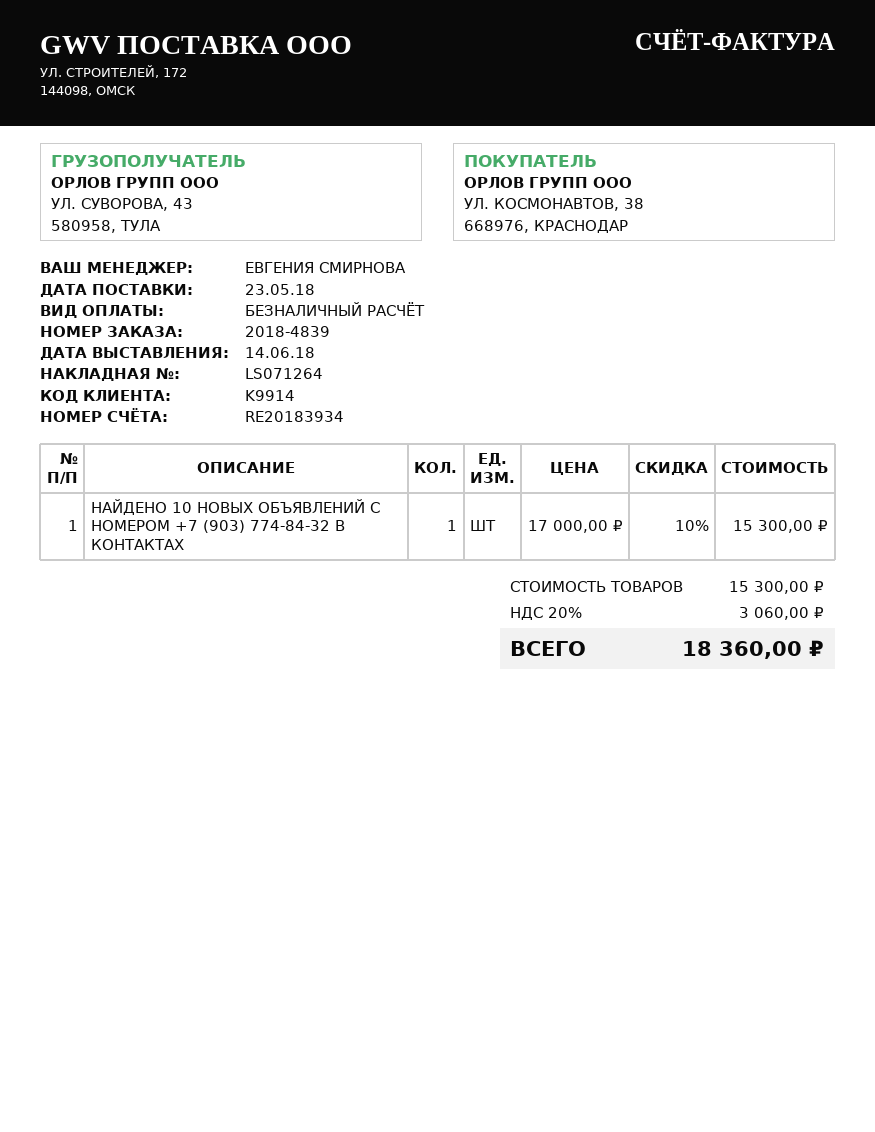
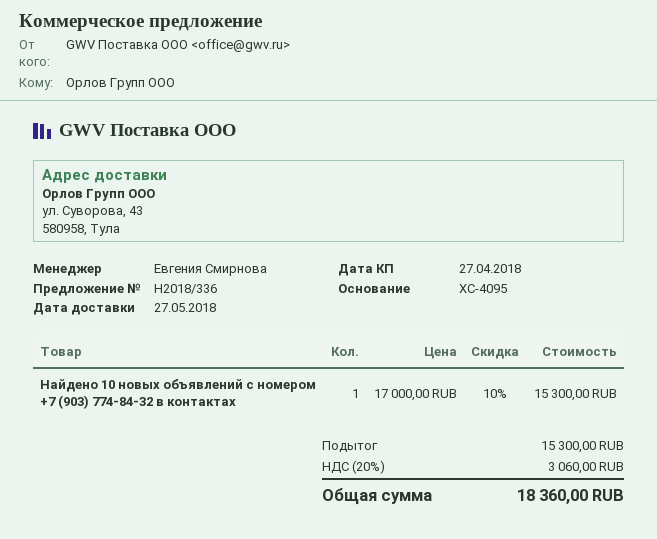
delivery date: 2018-05-23 -> 2018-05-27

